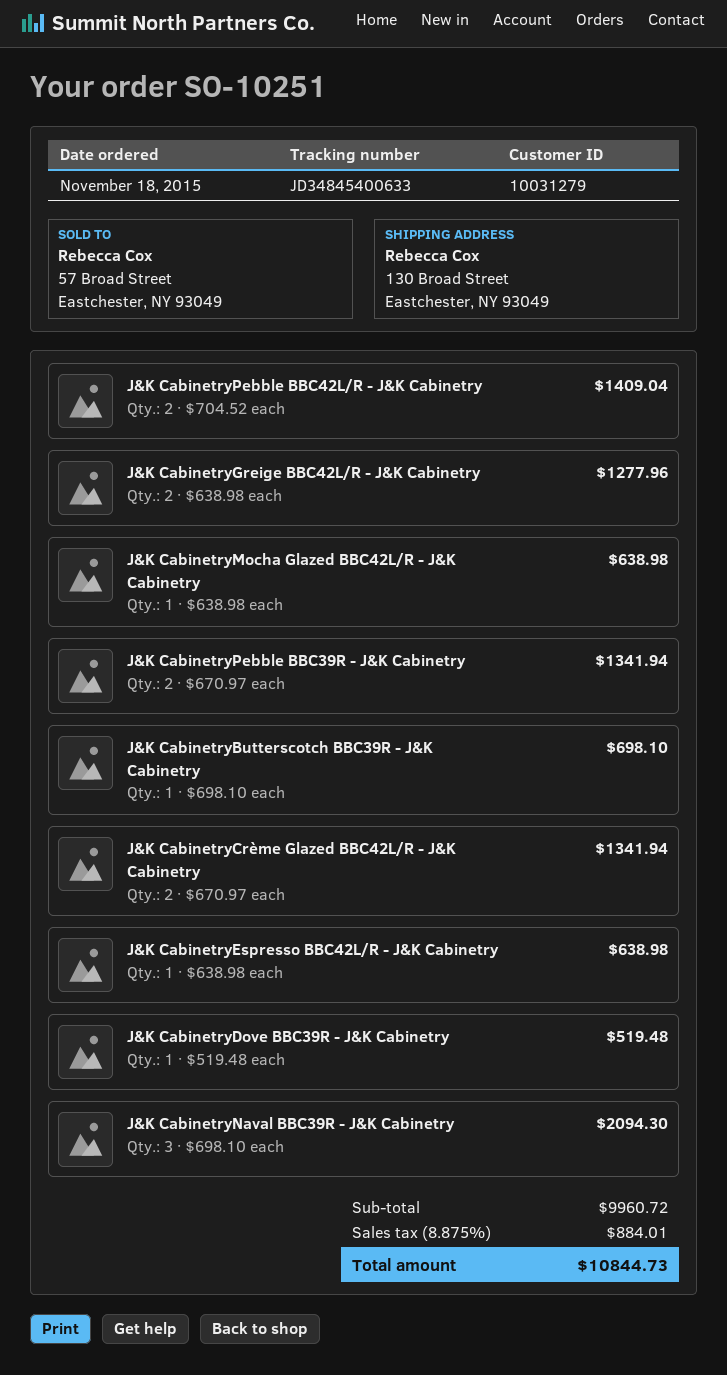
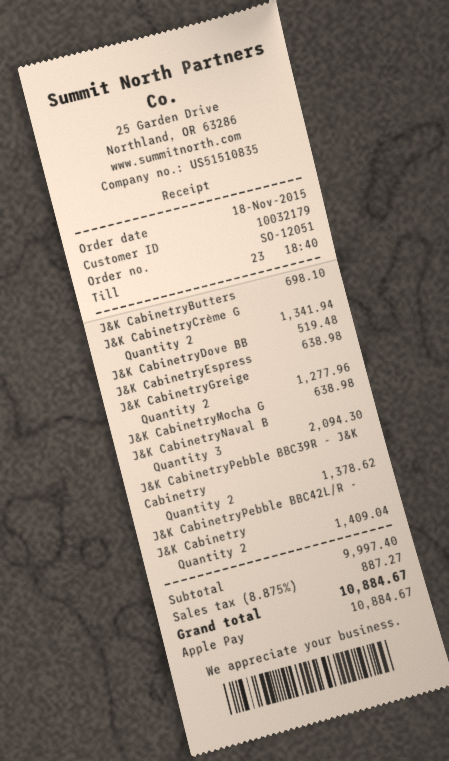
order number: SO-10251 -> SO-12051
customer number: 10031279 -> 10032179
J&K CabinetryPebble BBC39R - J&K Cabinetry: 2 for 1341.94 -> 2 for 1378.62
subtotal: 9960.72 -> 9997.40
tax: 8.875% = 884.01 -> 8.875% = 887.27
total: 10844.73 -> 10884.67

